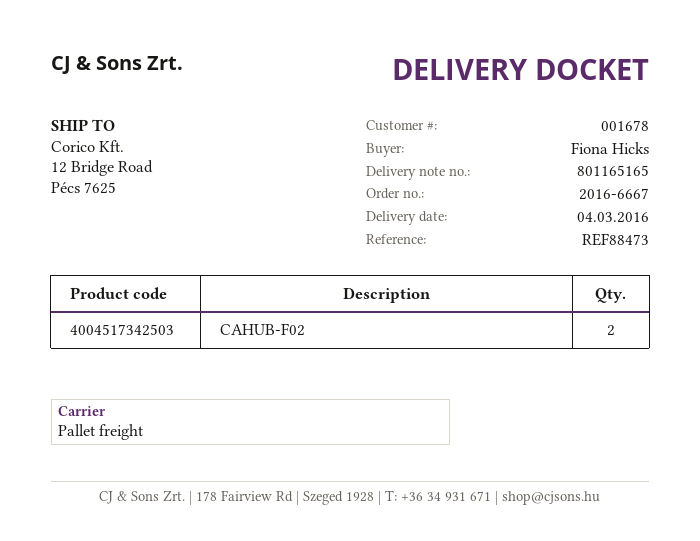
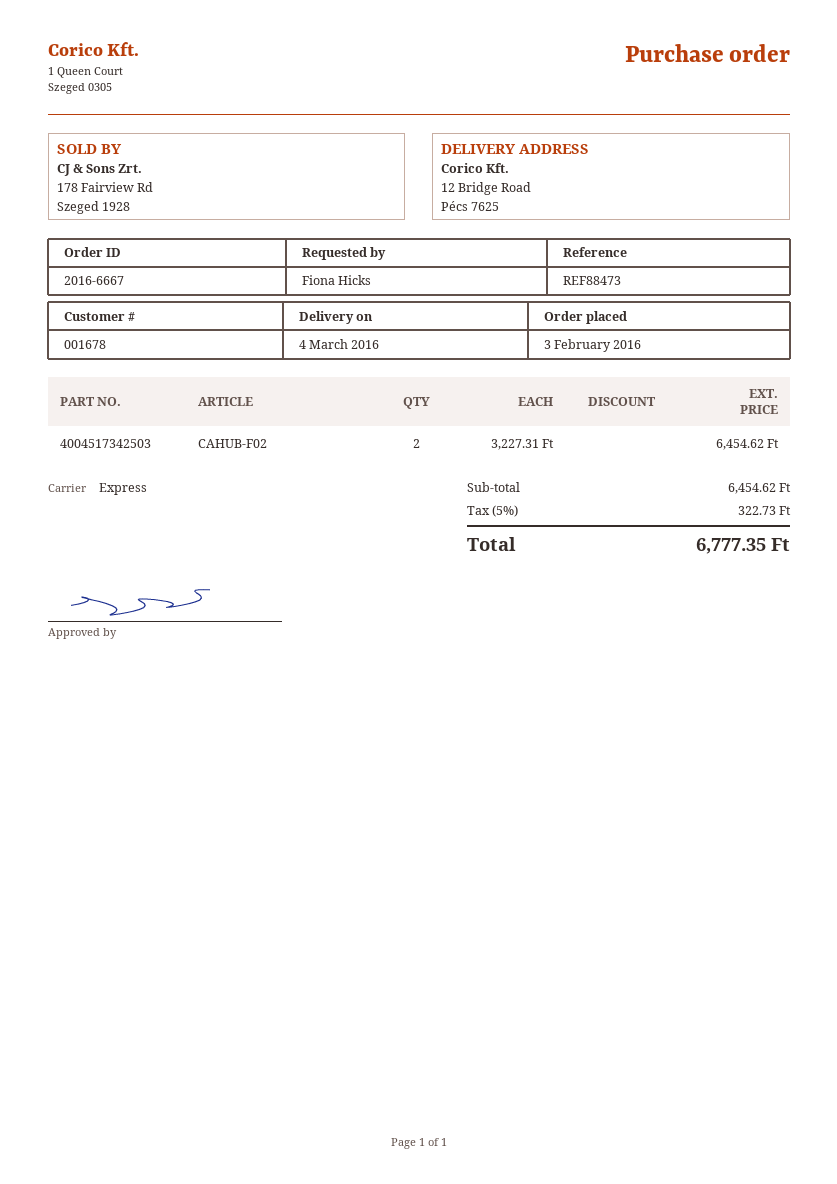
shipping method: pallet freight -> express

